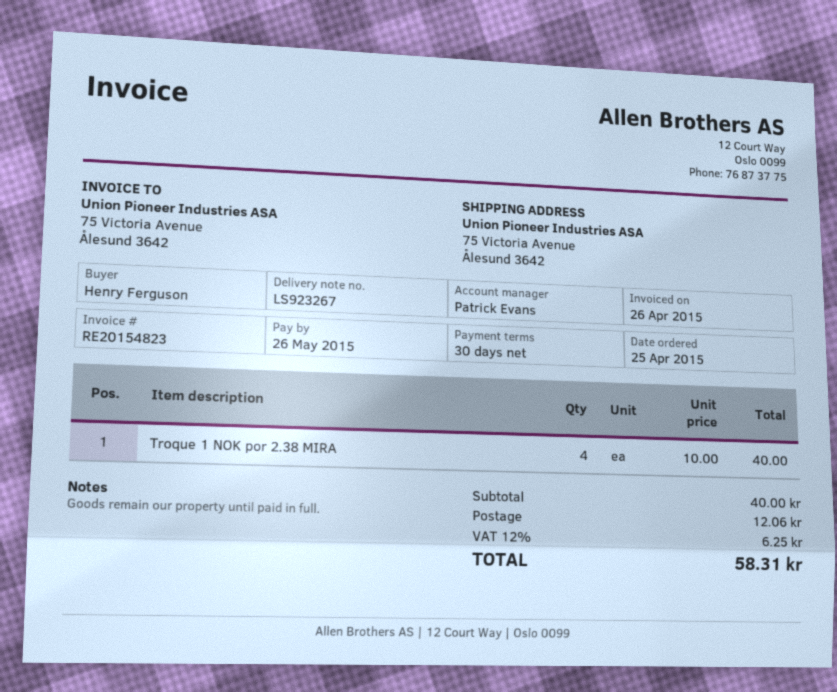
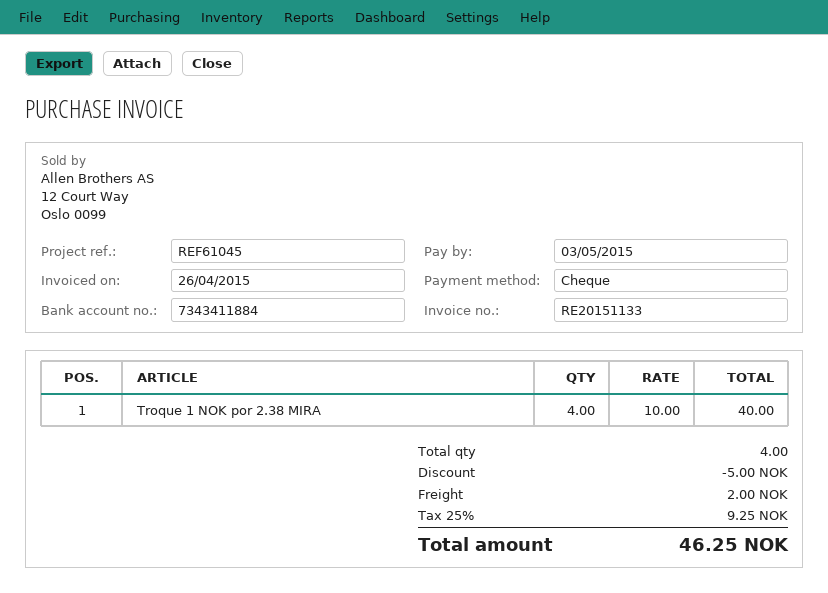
invoice number: RE20154823 -> RE20151133
due date: 2015-05-26 -> 2015-05-03
discount: none -> 5.00
shipping: 12.06 -> 2.00
tax: 12% = 6.25 -> 25% = 9.25
total: 58.31 -> 46.25

